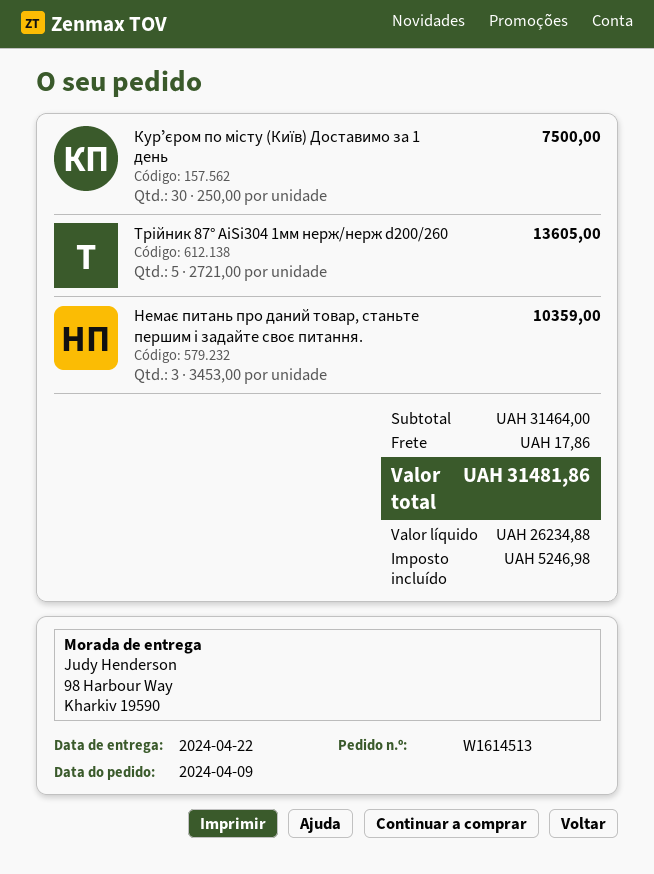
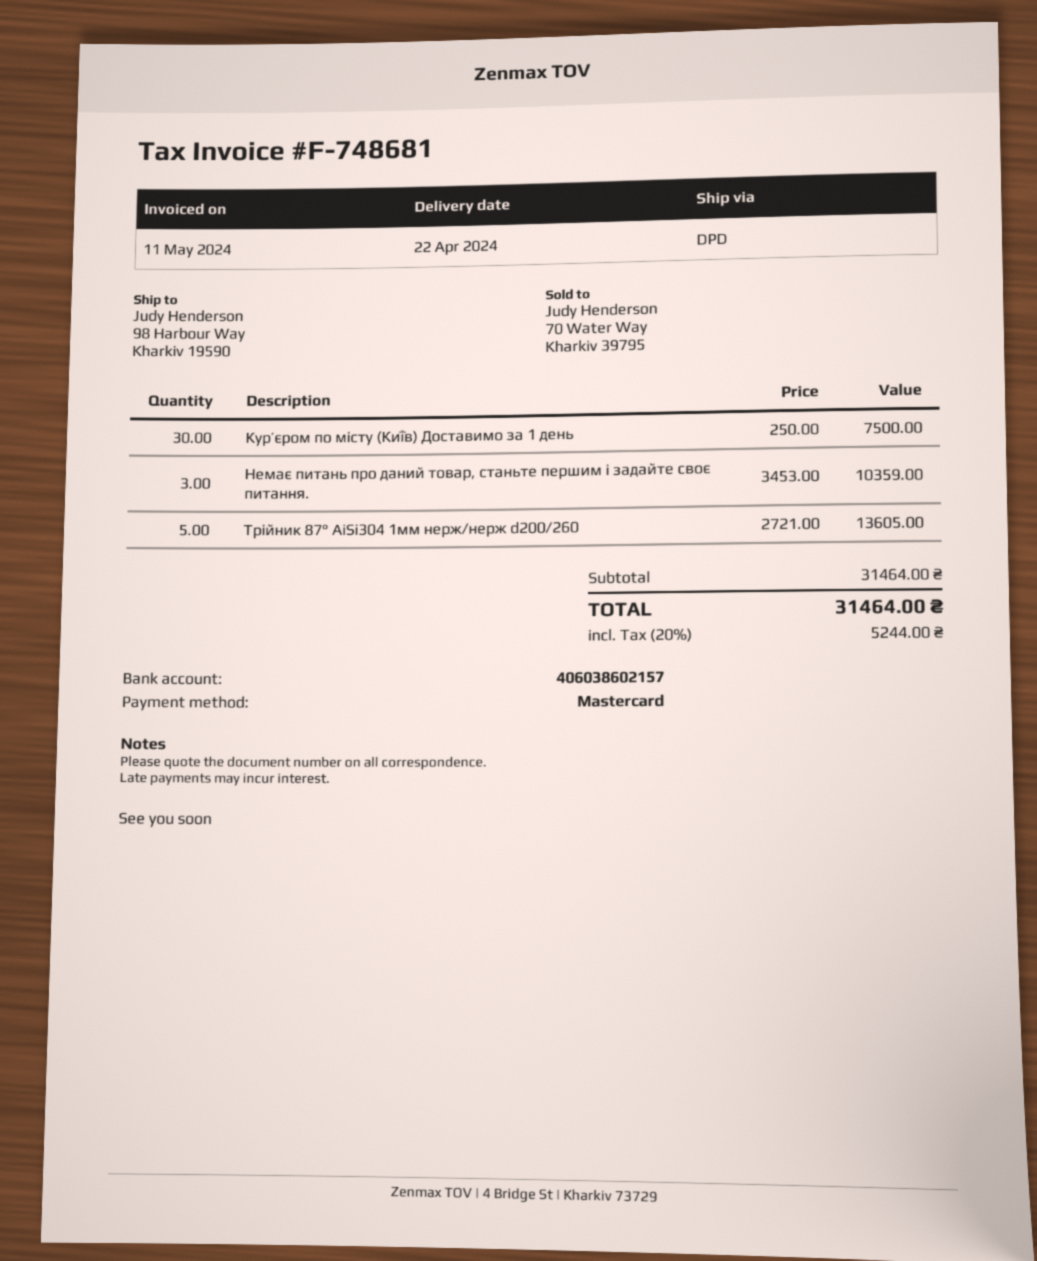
shipping: 17.86 -> none
tax: 5246.98 -> 5244.00
total: 31481.86 -> 31464.00

